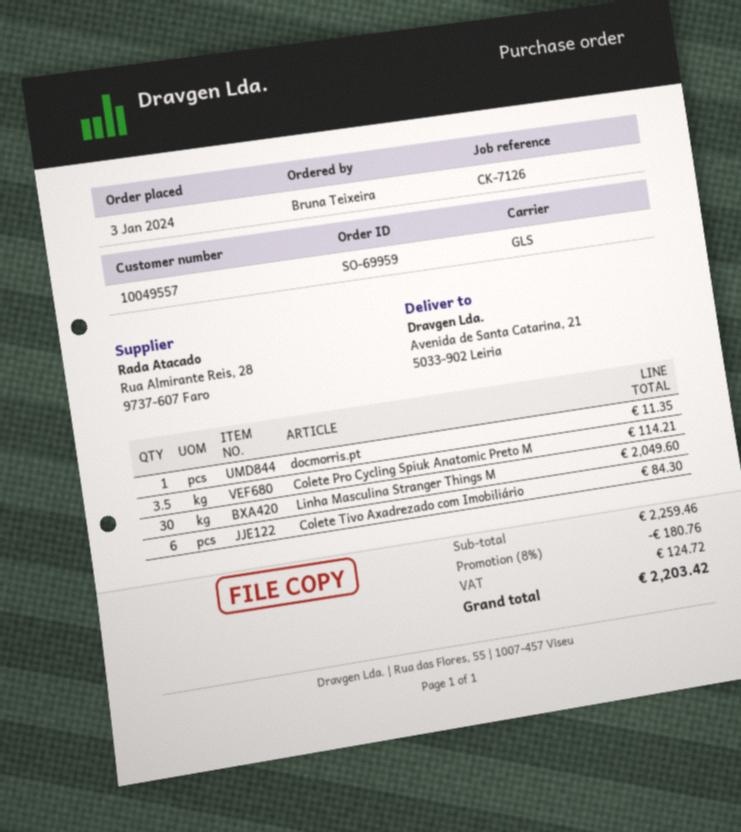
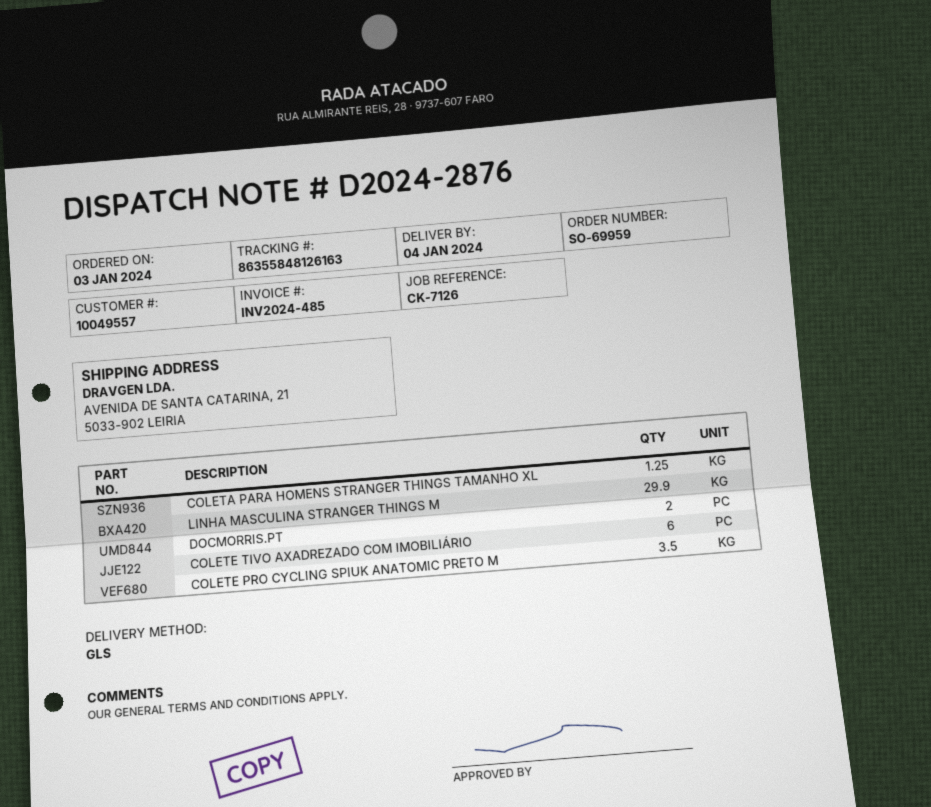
docmorris.pt: 1 -> 2
Linha Masculina Stranger Things M: 30 -> 29.9
COLETA PARA HOMENS STRANGER THINGS TAMANHO XL: none -> 1.25

